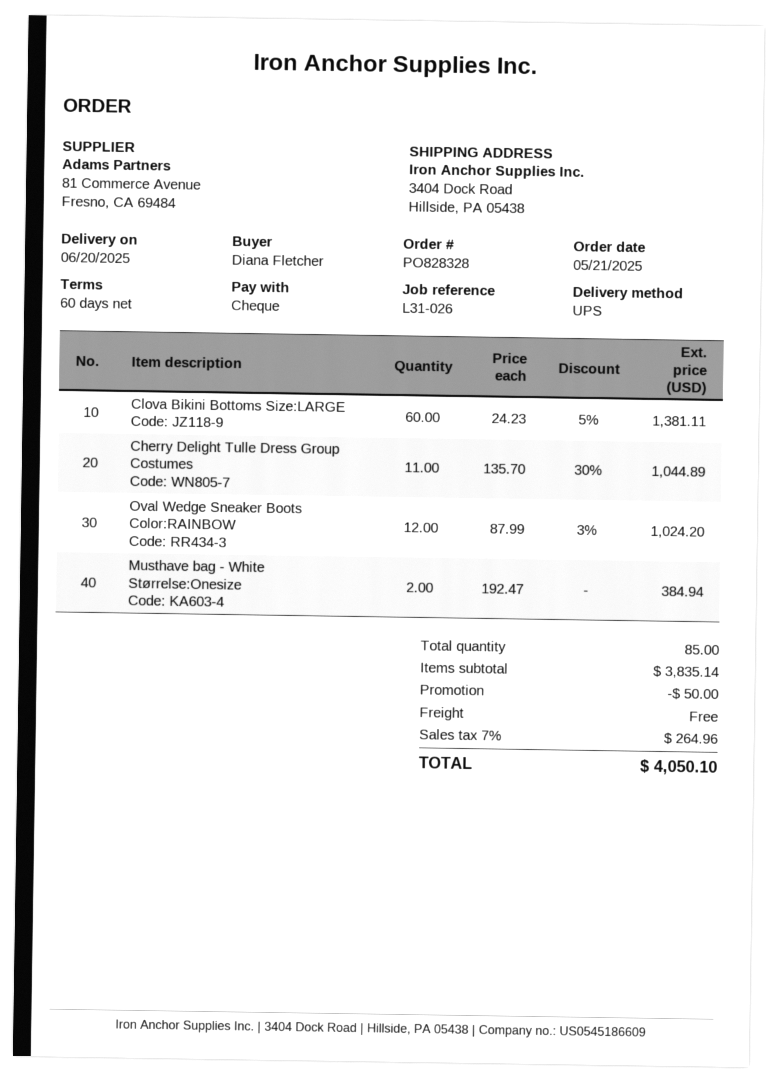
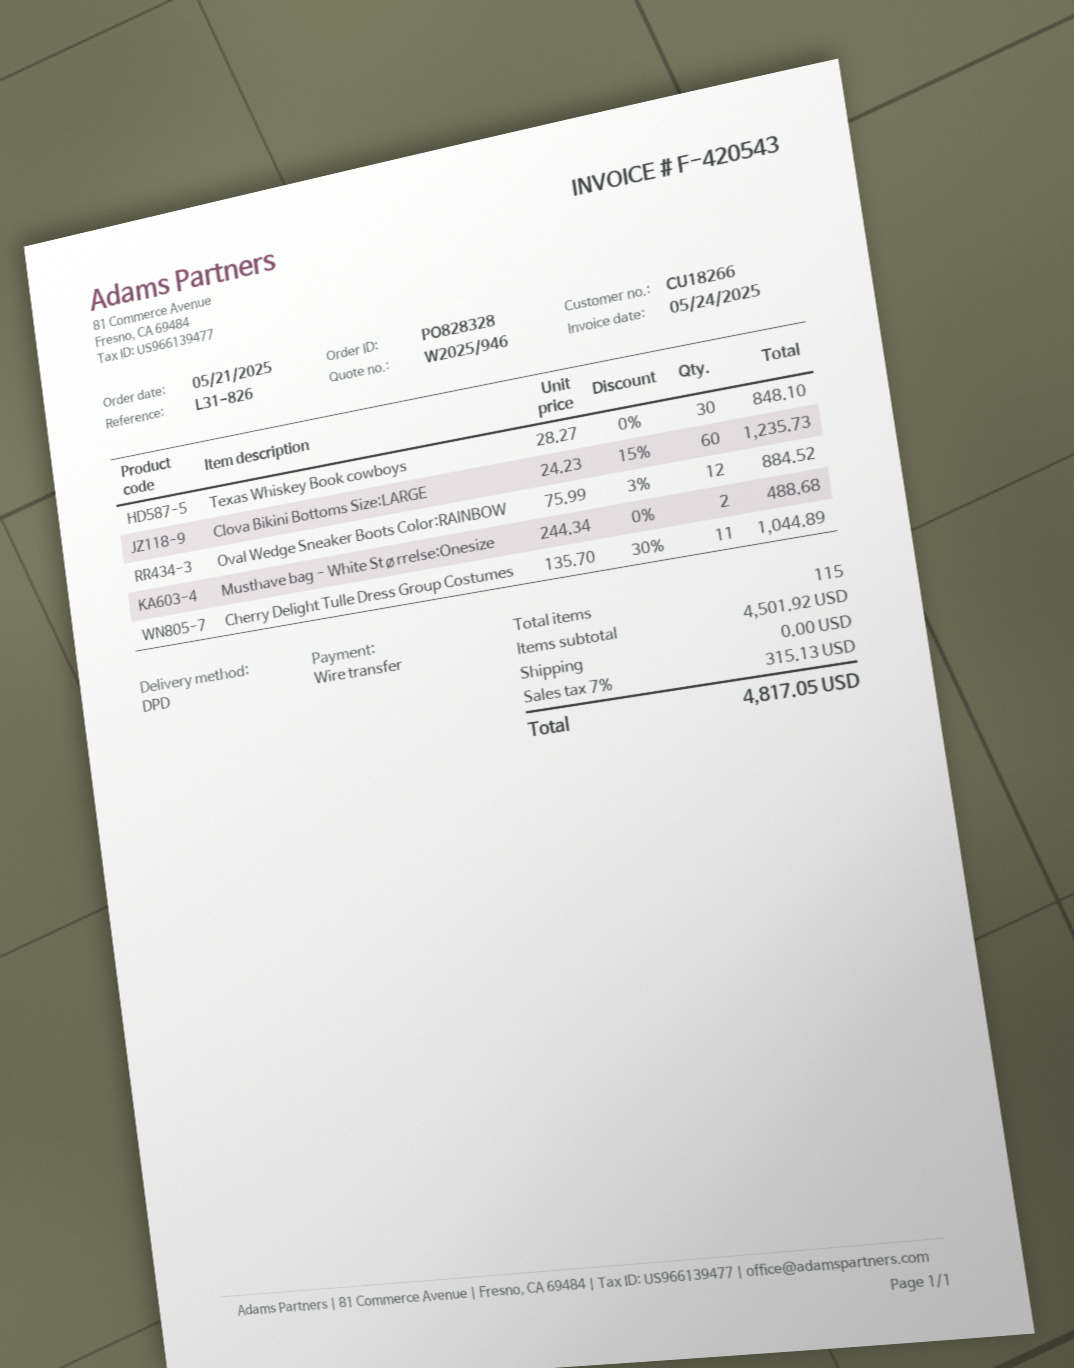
reference: L31-026 -> L31-826
payment method: cheque -> bank transfer
shipping method: UPS -> DPD
Clova Bikini Bottoms Size:LARGE: 60 x 24.23 - 5% = 1381.11 -> 60 x 24.23 - 15% = 1235.73
Oval Wedge Sneaker Boots Color:RAINBOW: 12 x 87.99 - 3% = 1024.20 -> 12 x 75.99 - 3% = 884.52
Musthave bag - White Størrelse:Onesize: 2 x 192.47 = 384.94 -> 2 x 244.34 = 488.68
Texas Whiskey Book cowboys: none -> 30 x 28.27 = 848.10
total quantity: 85 -> 115
subtotal: 3835.14 -> 4501.92
discount: 50.00 -> none
tax: 7% = 264.96 -> 7% = 315.13
total: 4050.10 -> 4817.05

